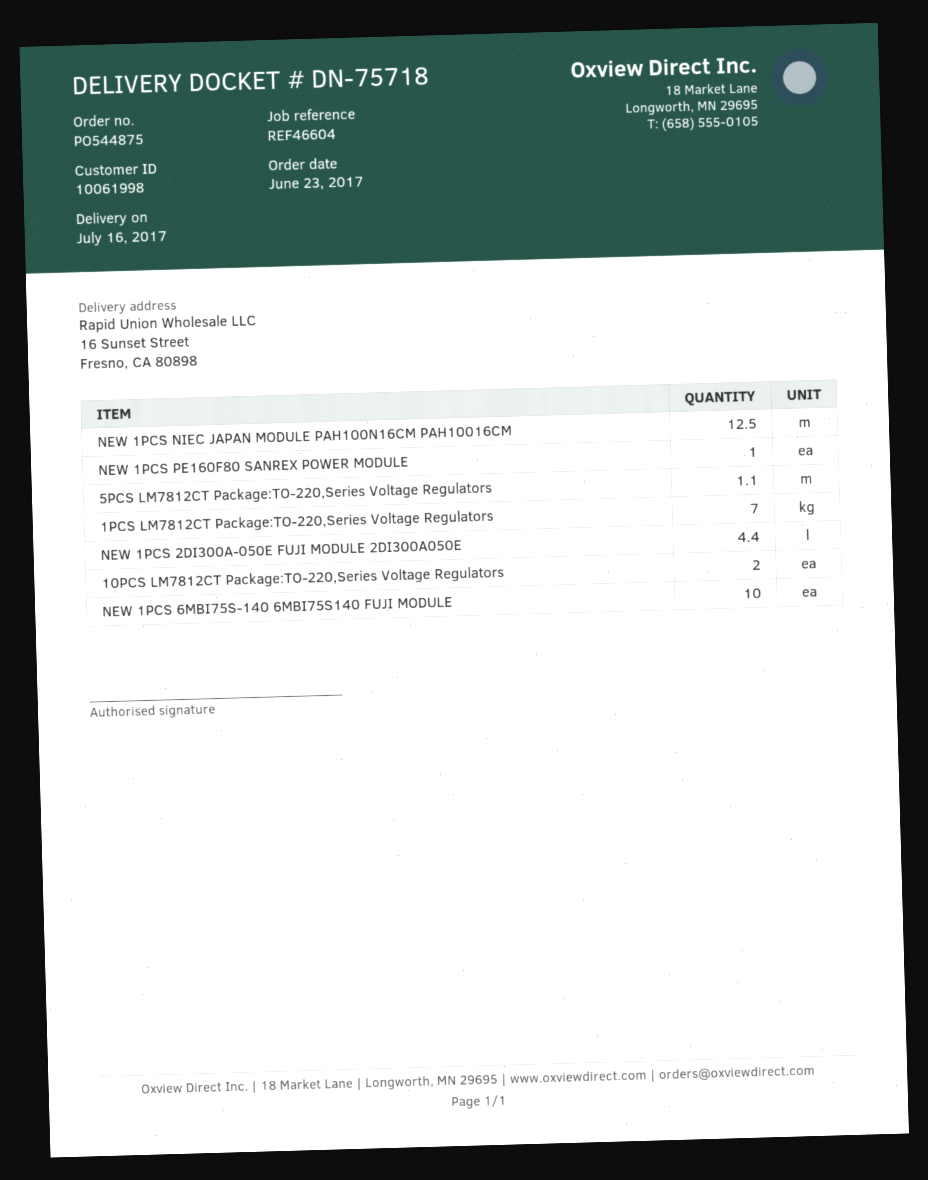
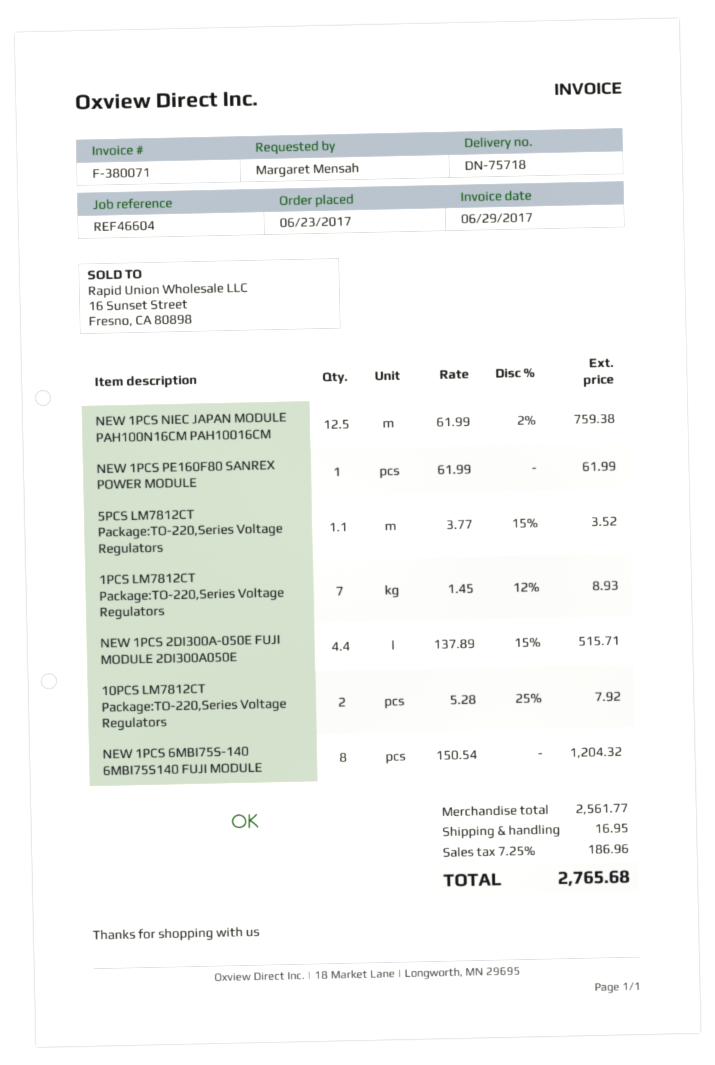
NEW 1PCS 6MBI75S-140 6MBI75S140 FUJI MODULE: 10 -> 8

